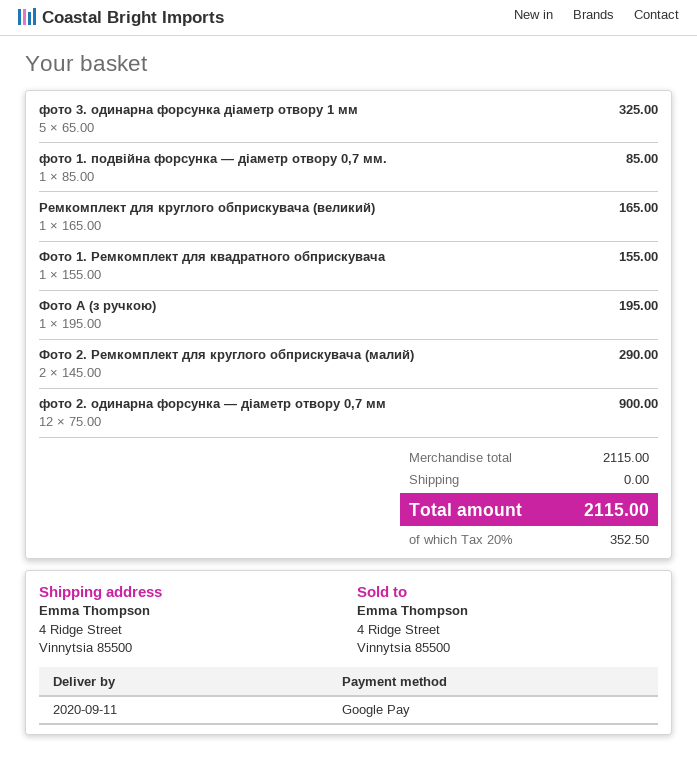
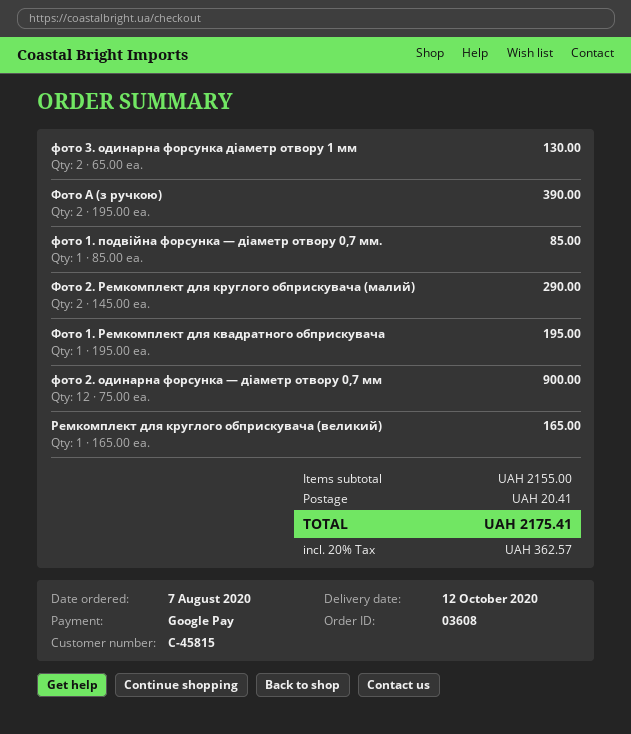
delivery date: 2020-09-11 -> 2020-10-12
фото 3. одинарна форсунка діаметр отвору 1 мм: 5 x 65.00 = 325.00 -> 2 x 65.00 = 130.00
Фото 1. Ремкомплект для квадратного обприскувача: 1 x 155.00 = 155.00 -> 1 x 195.00 = 195.00
Фото А (з ручкою): 1 x 195.00 = 195.00 -> 2 x 195.00 = 390.00
subtotal: 2115.00 -> 2155.00
shipping: 0.00 -> 20.41
tax: 20% = 352.50 -> 20% = 362.57
total: 2115.00 -> 2175.41

